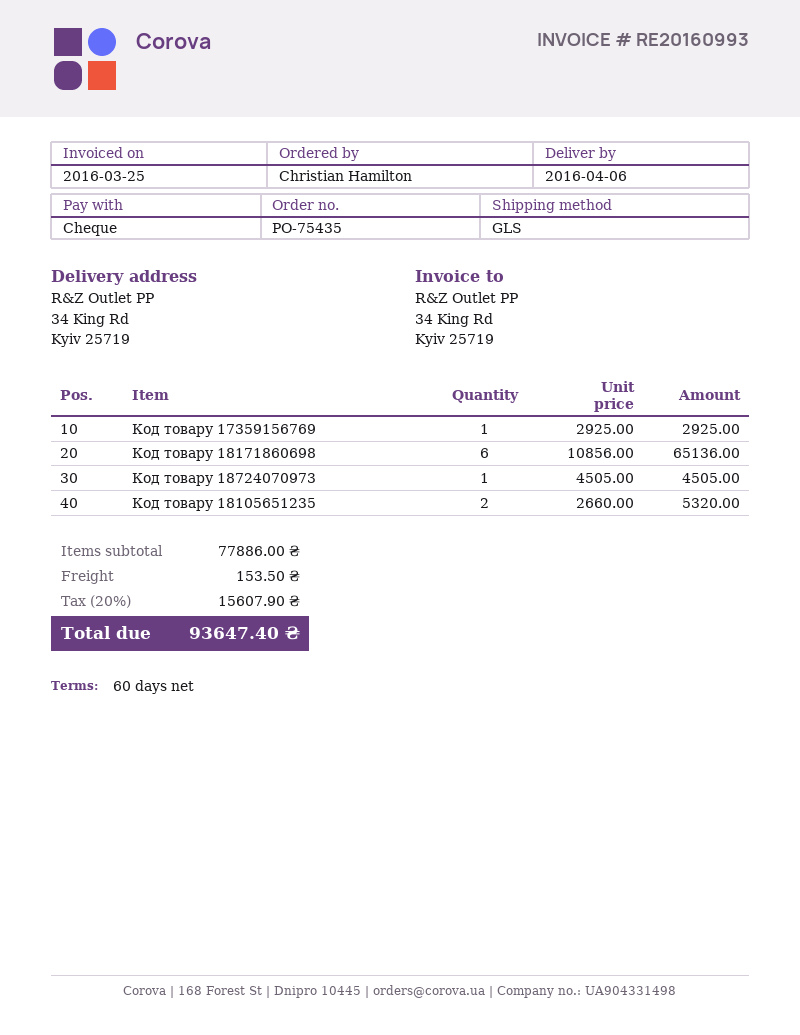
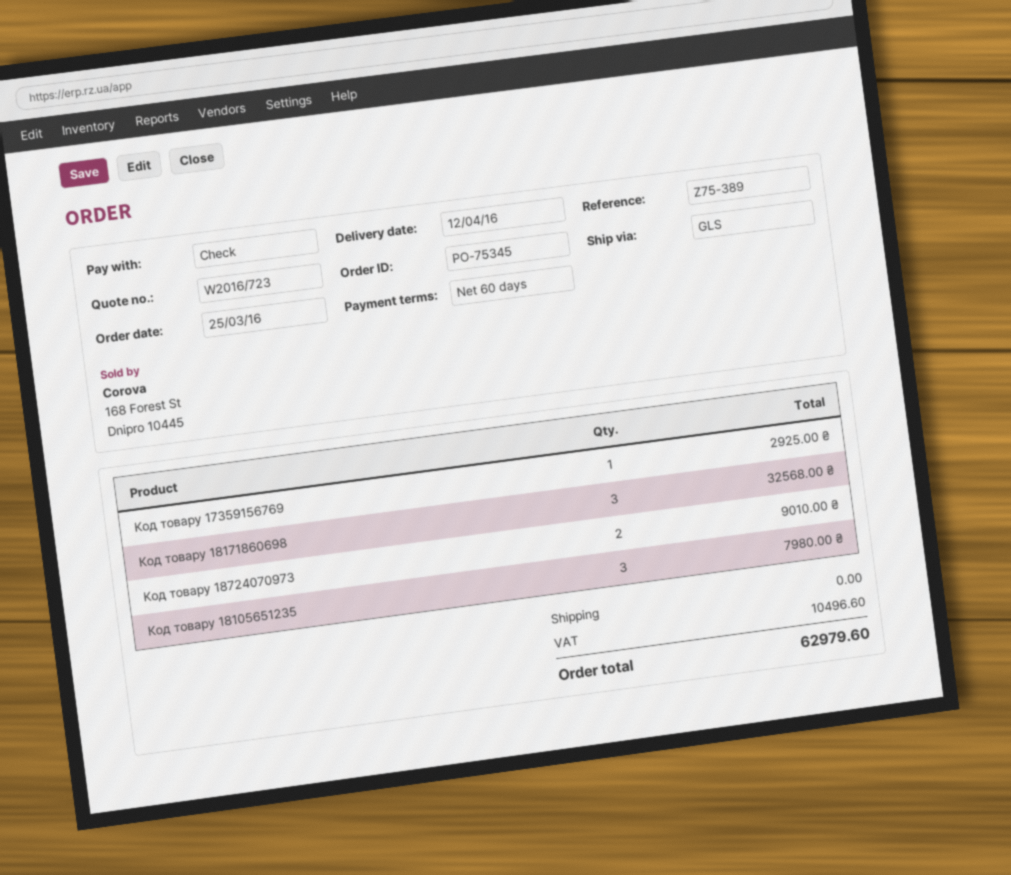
order number: PO-75435 -> PO-75345
delivery date: 2016-04-06 -> 2016-04-12
Код товару 18171860698: 6 for 65136.00 -> 3 for 32568.00
Код товару 18724070973: 1 for 4505.00 -> 2 for 9010.00
Код товару 18105651235: 2 for 5320.00 -> 3 for 7980.00
shipping: 153.50 -> 0.00
tax: 15607.90 -> 10496.60
total: 93647.40 -> 62979.60

